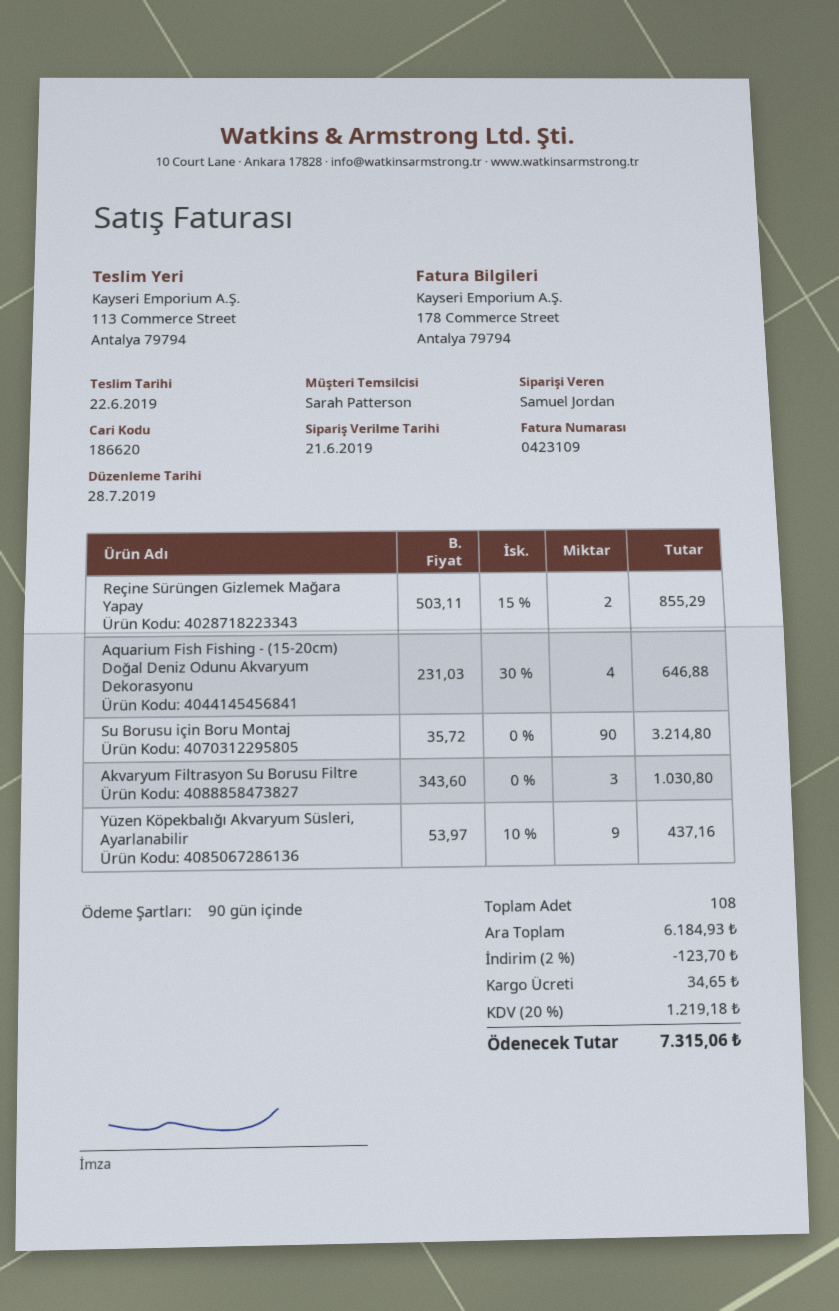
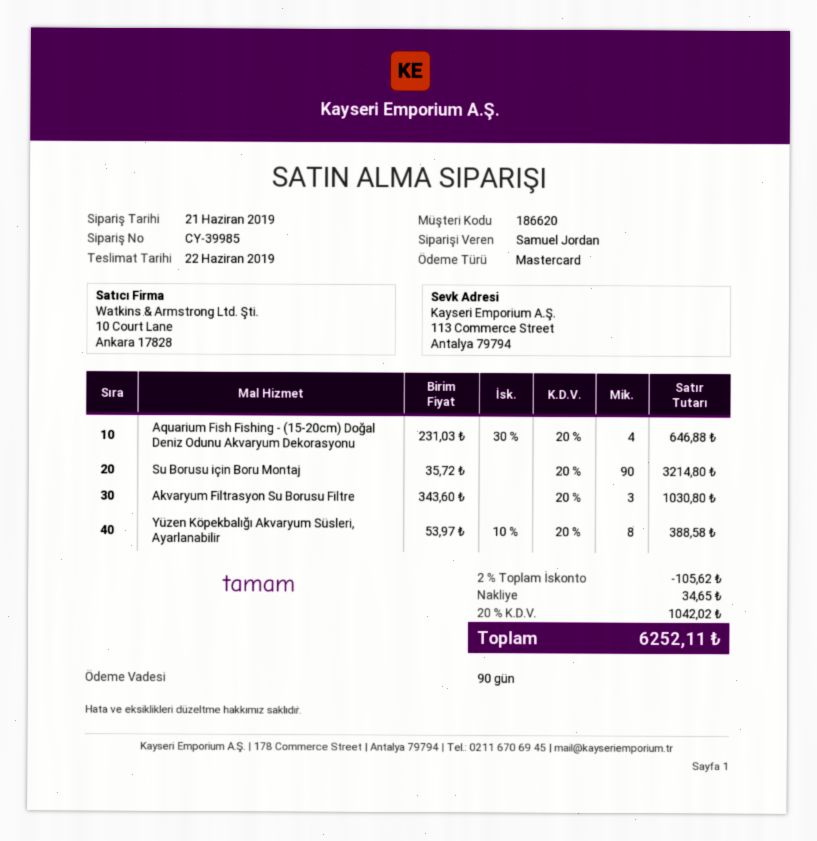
Reçine Sürüngen Gizlemek Mağara Yapay: 2 x 503.11 - 15% = 855.29 -> none
Yüzen Köpekbalığı Akvaryum Süsleri, Ayarlanabilir: 9 x 53.97 - 10% = 437.16 -> 8 x 53.97 - 10% = 388.58
discount: 2% = 123.70 -> 2% = 105.62
tax: 20% = 1219.18 -> 20% = 1042.02
total: 7315.06 -> 6252.11

